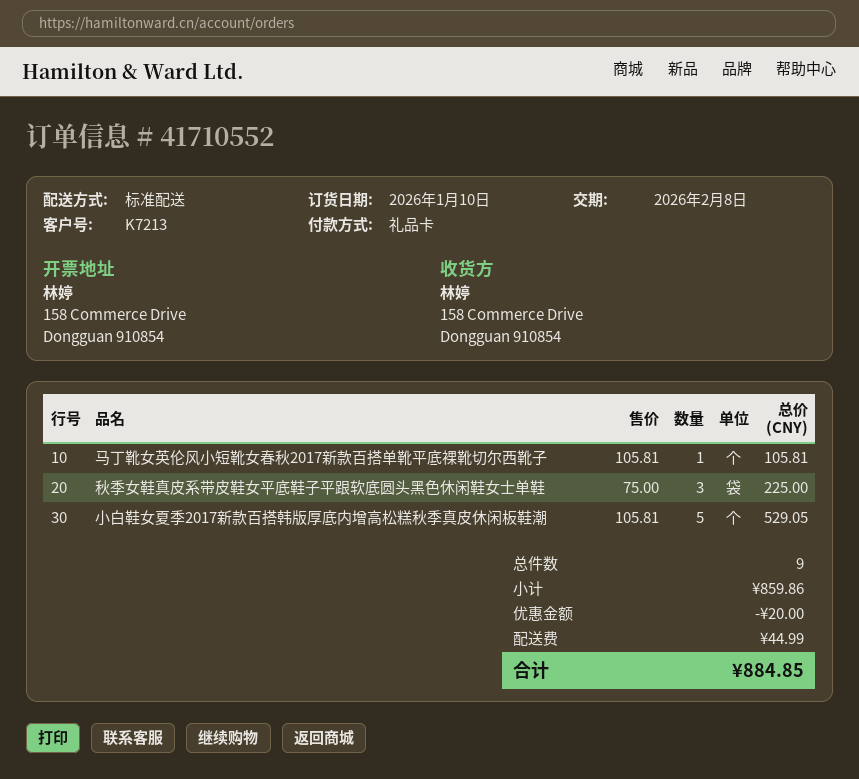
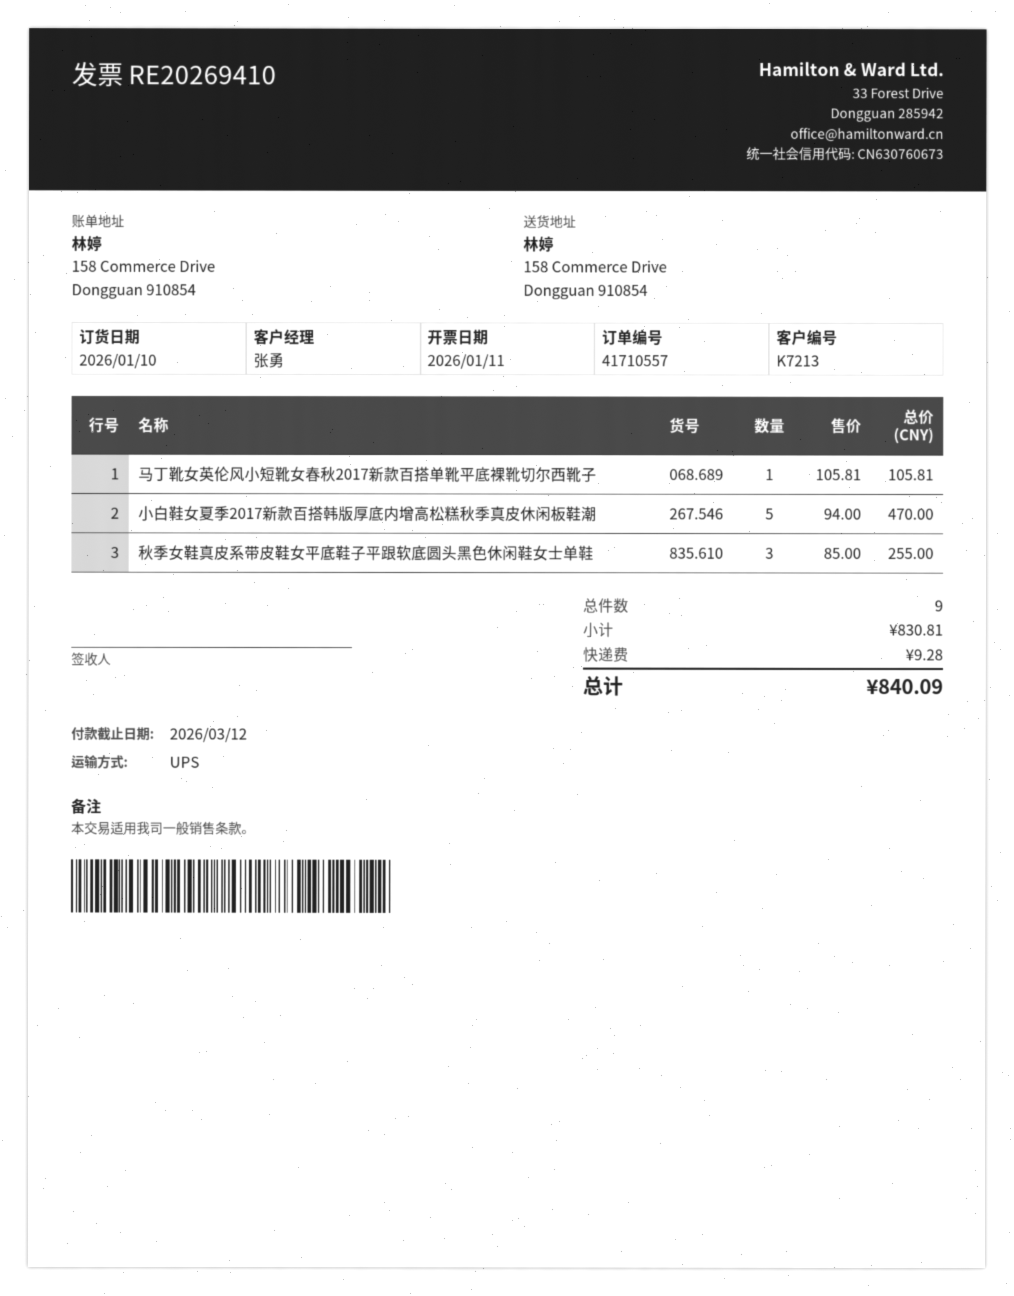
order number: 41710552 -> 41710557
shipping method: standard -> UPS
秋季女鞋真皮系带皮鞋女平底鞋子平跟软底圆头黑色休闲鞋女士单鞋: 3 x 75.00 = 225.00 -> 3 x 85.00 = 255.00
小白鞋女夏季2017新款百搭韩版厚底内增高松糕秋季真皮休闲板鞋潮: 5 x 105.81 = 529.05 -> 5 x 94.00 = 470.00
subtotal: 859.86 -> 830.81
discount: 20.00 -> none
shipping: 44.99 -> 9.28
total: 884.85 -> 840.09

